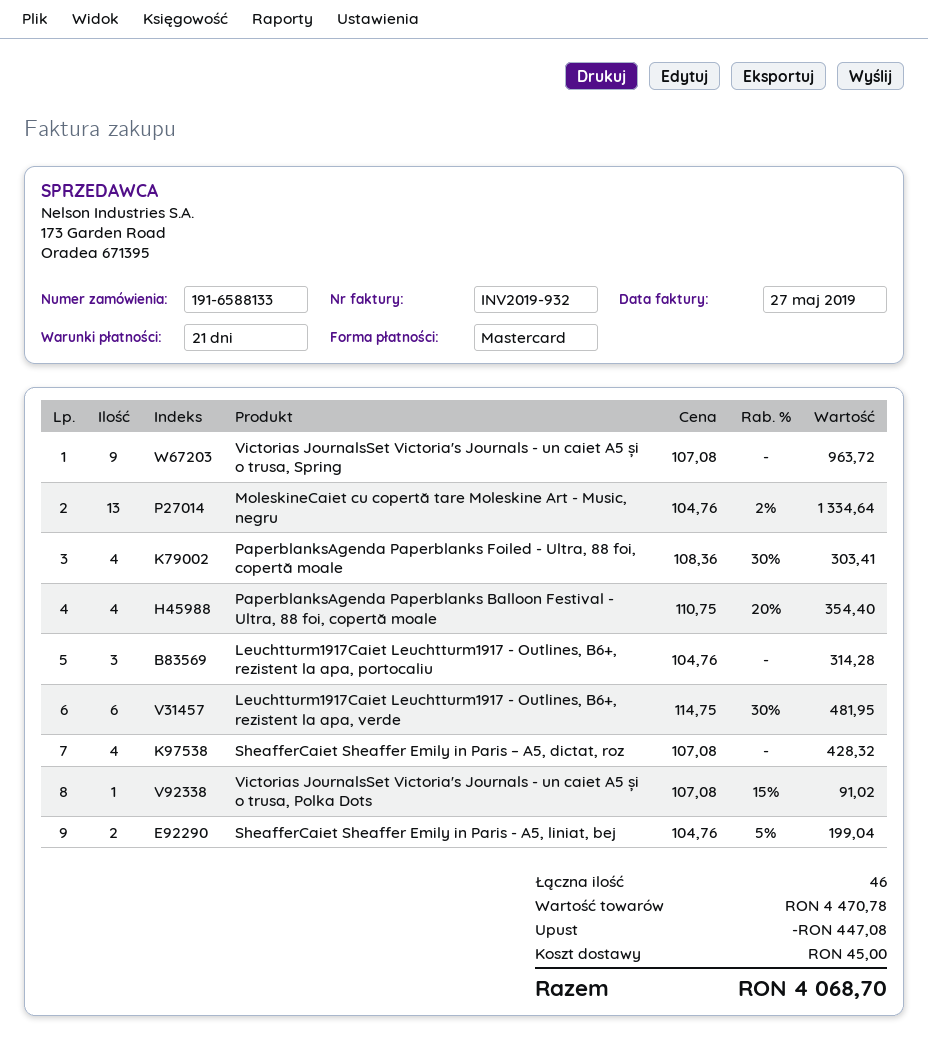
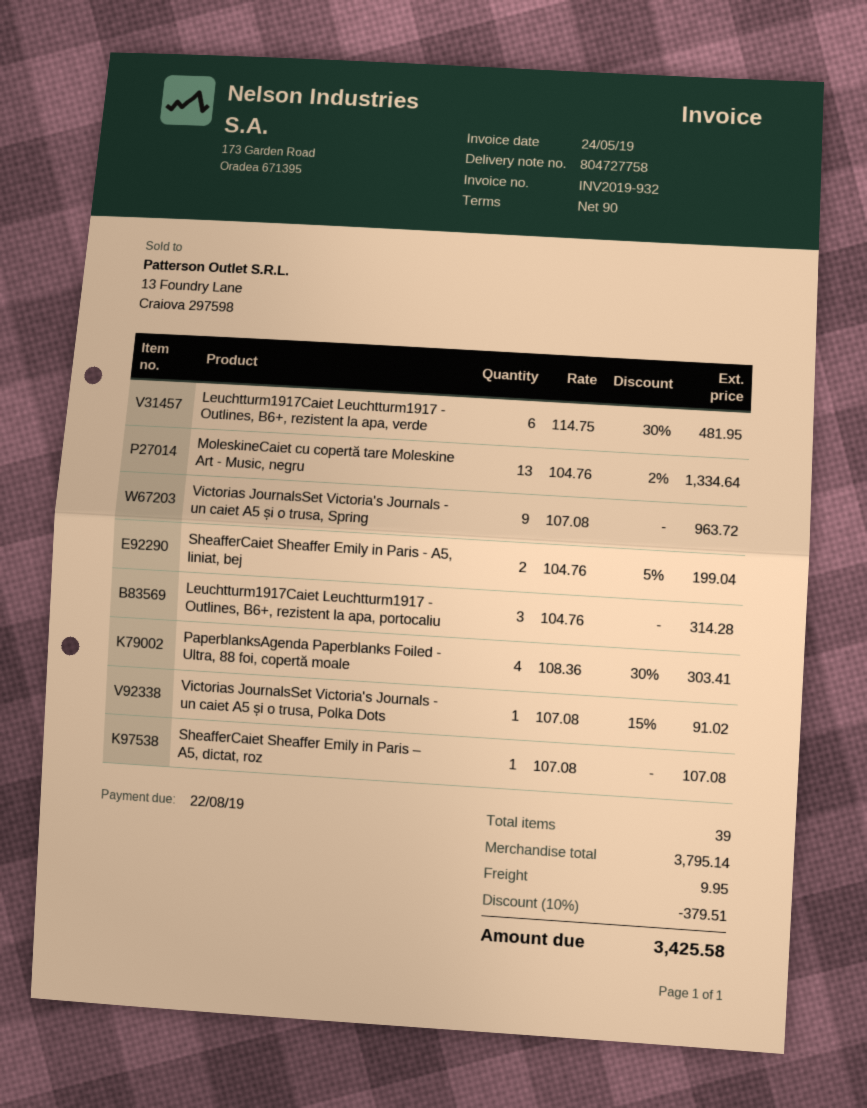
invoice date: 2019-05-27 -> 2019-05-24
payment terms: 21 days -> 90 days
PaperblanksAgenda Paperblanks Balloon Festival - Ultra, 88 foi, copertă moale: 4 x 110.75 - 20% = 354.40 -> none
SheafferCaiet Sheaffer Emily in Paris – A5, dictat, roz: 4 x 107.08 = 428.32 -> 1 x 107.08 = 107.08
total quantity: 46 -> 39
subtotal: 4470.78 -> 3795.14
discount: 447.08 -> 379.51
shipping: 45.00 -> 9.95
total: 4068.70 -> 3425.58

